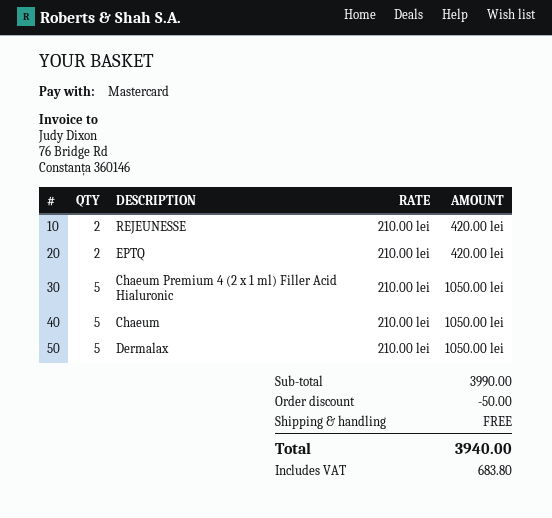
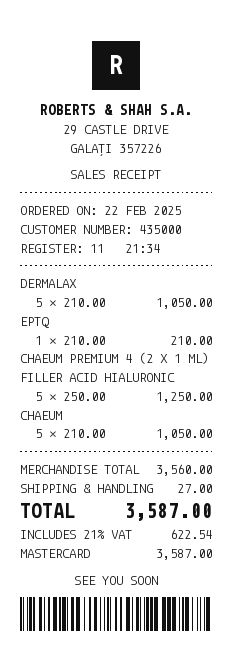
REJEUNESSE: 2 x 210.00 = 420.00 -> none
EPTQ: 2 x 210.00 = 420.00 -> 1 x 210.00 = 210.00
Chaeum Premium 4 (2 x 1 ml) Filler Acid Hialuronic: 5 x 210.00 = 1050.00 -> 5 x 250.00 = 1250.00
subtotal: 3990.00 -> 3560.00
discount: 50.00 -> none
shipping: 0.00 -> 27.00
tax: 683.80 -> 622.54
total: 3940.00 -> 3587.00

